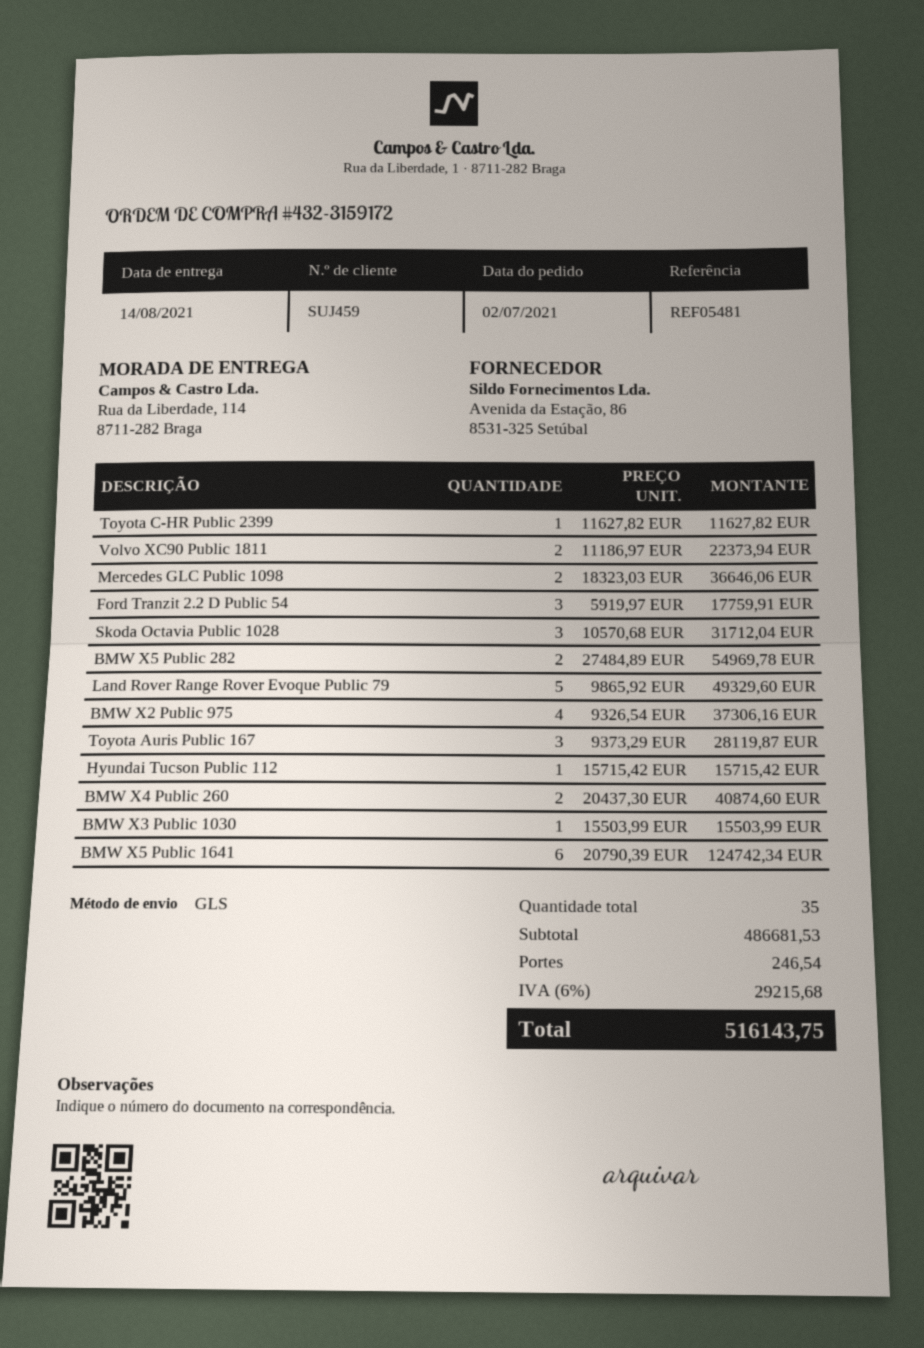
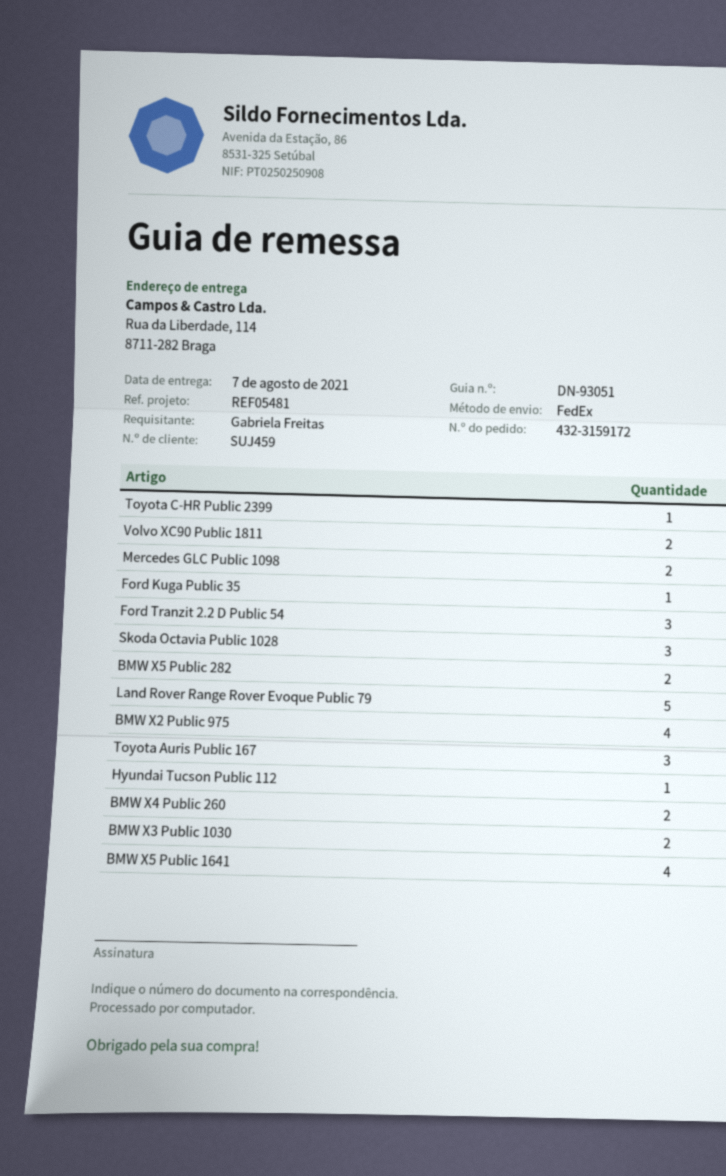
delivery date: 2021-08-14 -> 2021-08-07
shipping method: GLS -> FedEx
BMW X3 Public 1030: 1 -> 2
BMW X5 Public 1641: 6 -> 4
Ford Kuga Public 35: none -> 1

